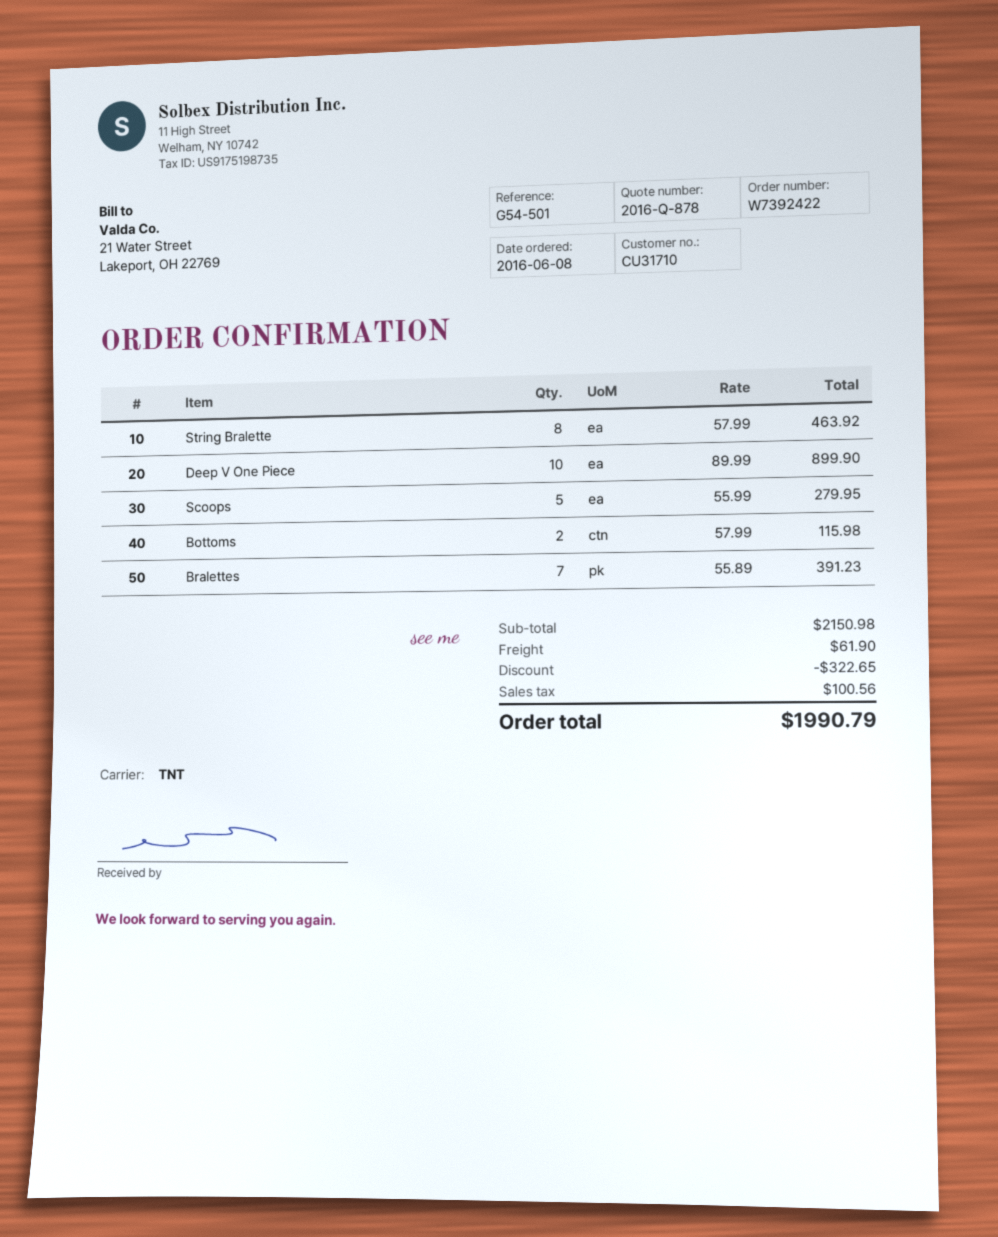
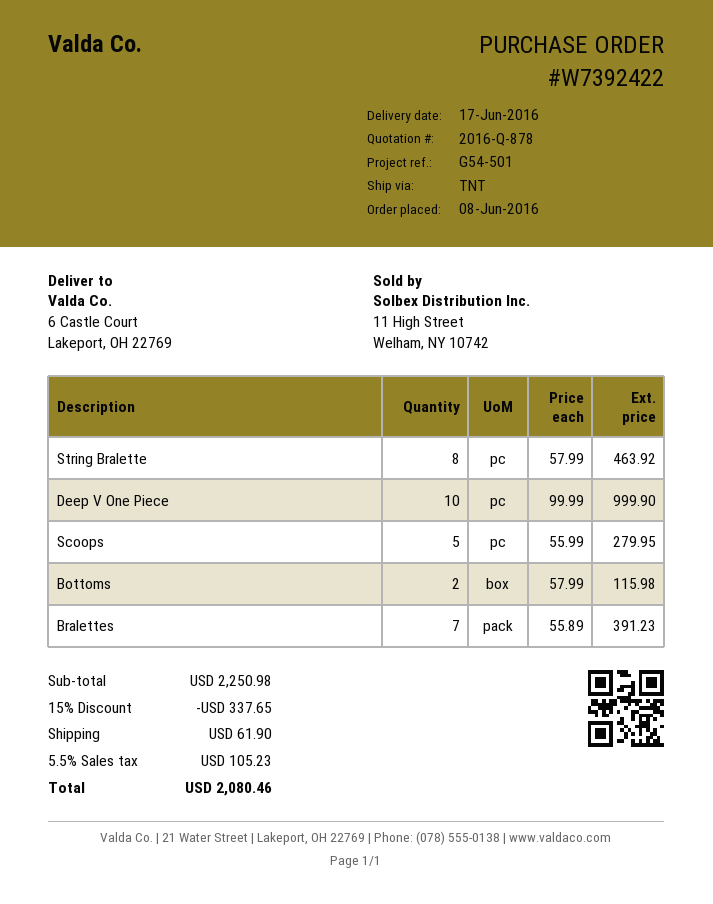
Deep V One Piece: 10 x 89.99 = 899.90 -> 10 x 99.99 = 999.90
subtotal: 2150.98 -> 2250.98
discount: 322.65 -> 337.65
tax: 100.56 -> 105.23
total: 1990.79 -> 2080.46

